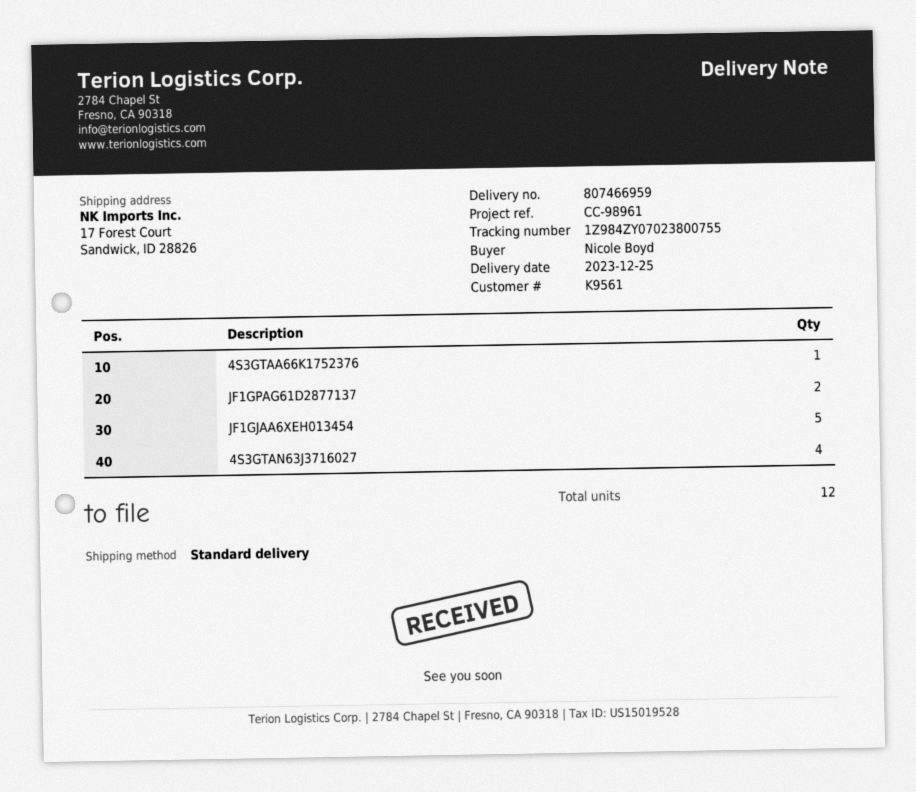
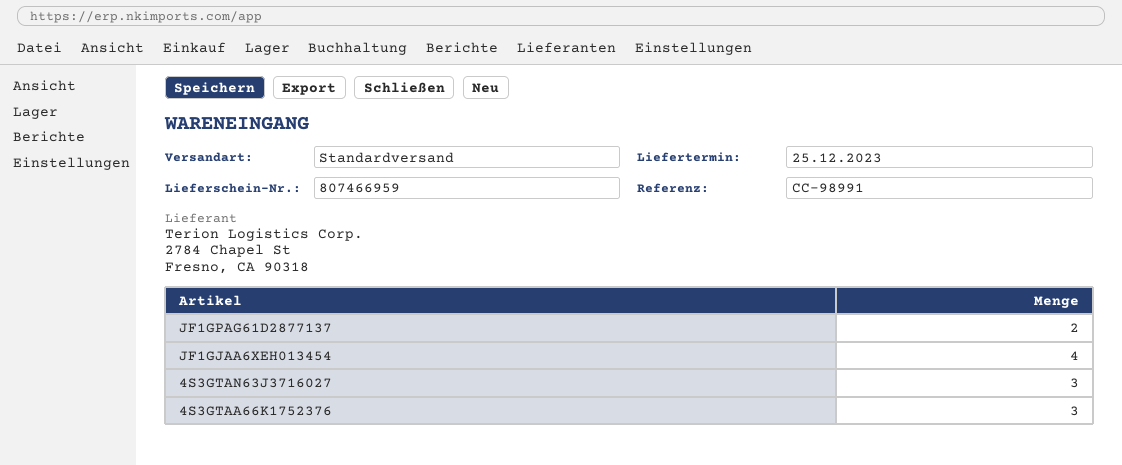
reference: CC-98961 -> CC-98991
4S3GTAA66K1752376: 1 -> 3
JF1GJAA6XEH013454: 5 -> 4
4S3GTAN63J3716027: 4 -> 3

